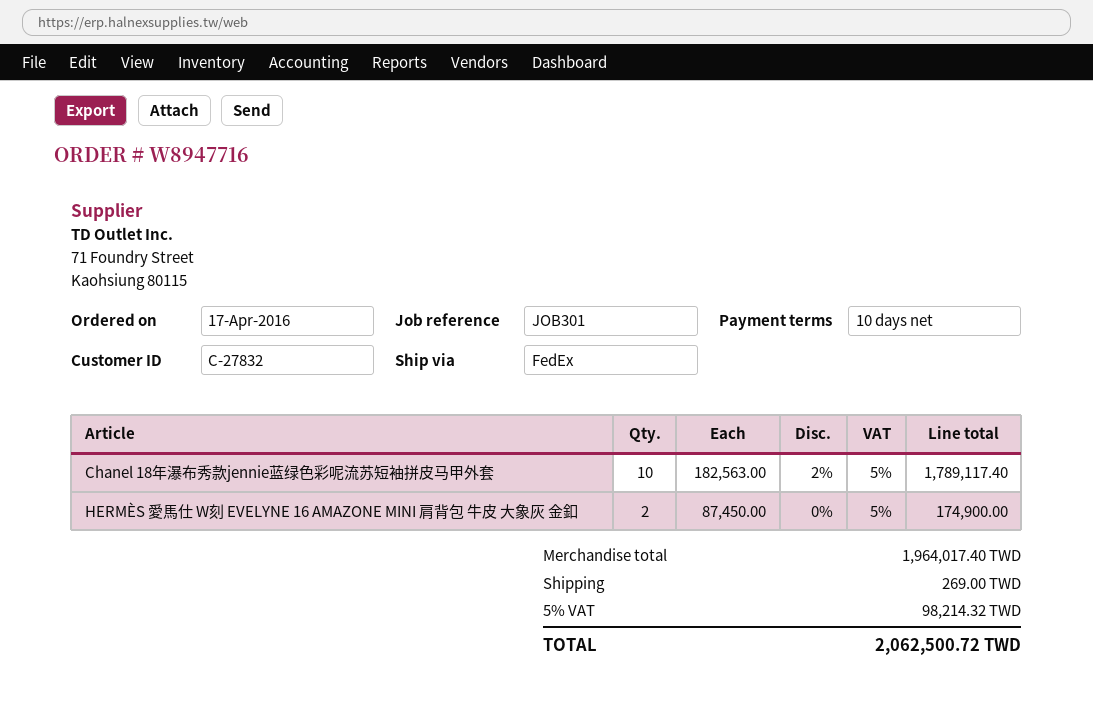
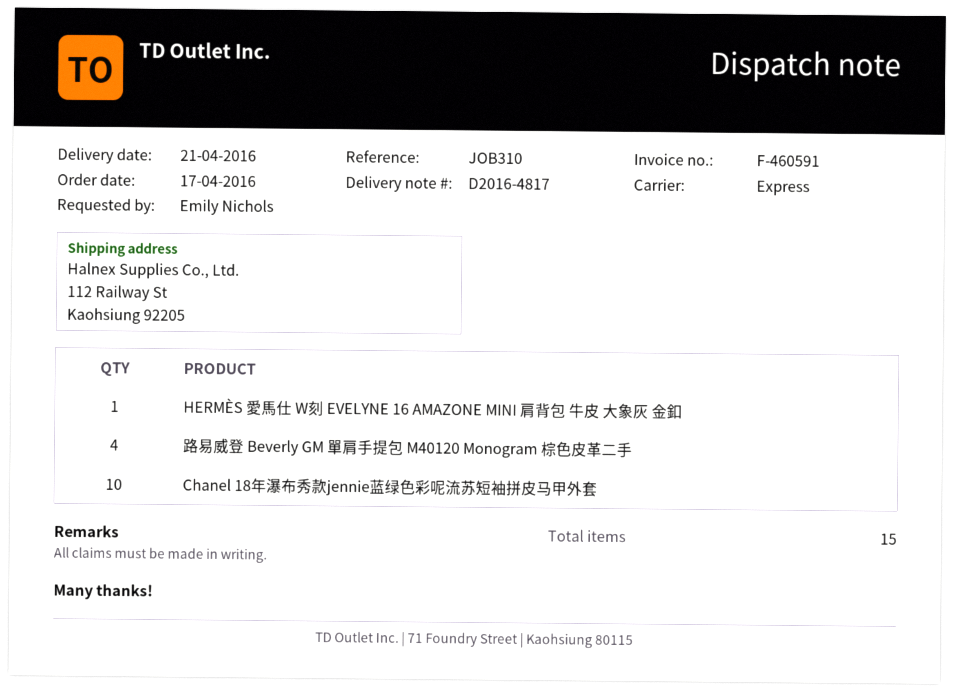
reference: JOB301 -> JOB310
shipping method: FedEx -> express
HERMÈS 愛馬仕 W刻 EVELYNE 16 AMAZONE MINI 肩背包 牛皮 大象灰 金釦: 2 -> 1
路易威登 Beverly GM 單肩手提包 M40120 Monogram 棕色皮革二手: none -> 4

